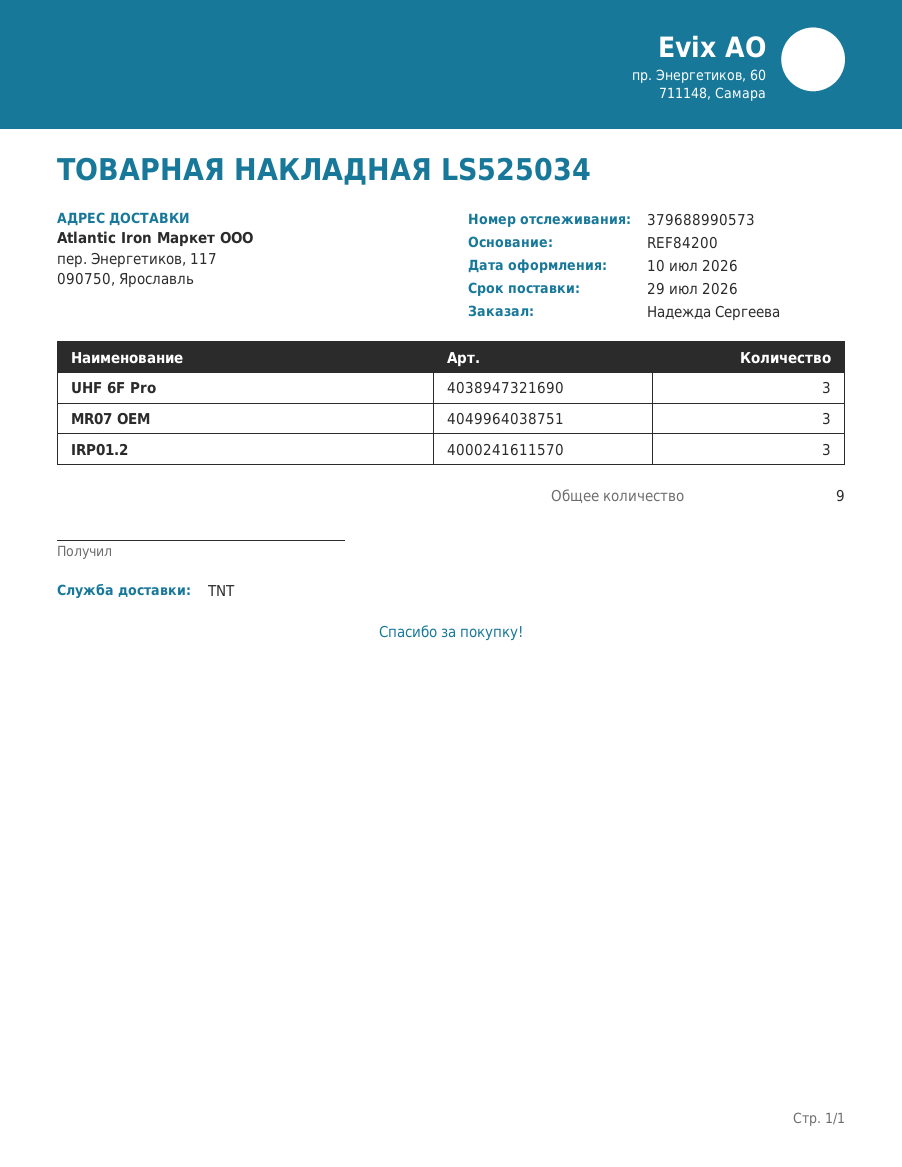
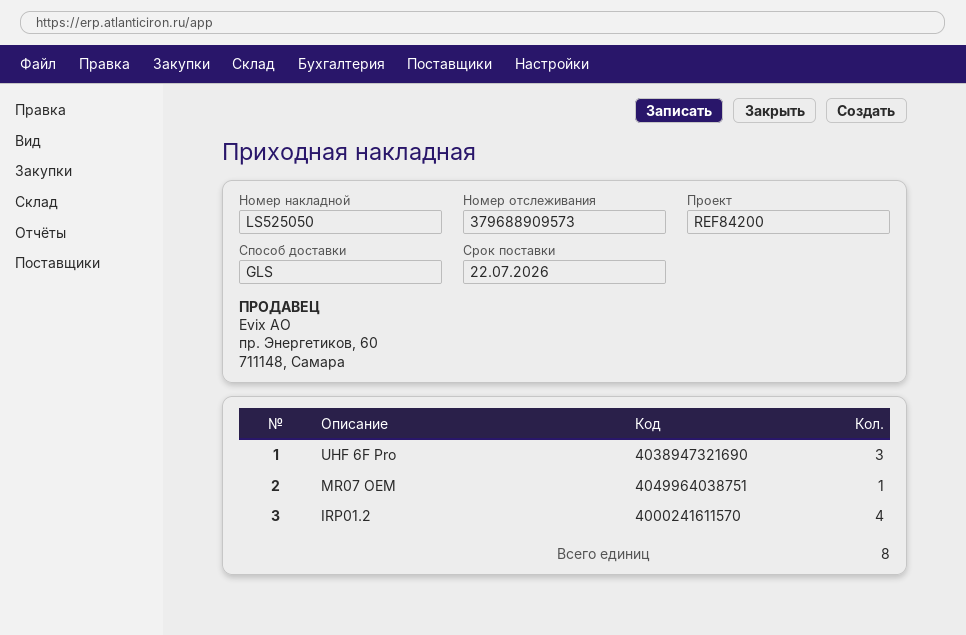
delivery note number: LS525034 -> LS525050
delivery date: 2026-07-29 -> 2026-07-22
shipping method: TNT -> GLS
tracking number: 379688990573 -> 379688909573
MR07 OEM: 3 -> 1
IRP01.2: 3 -> 4
total quantity: 9 -> 8

